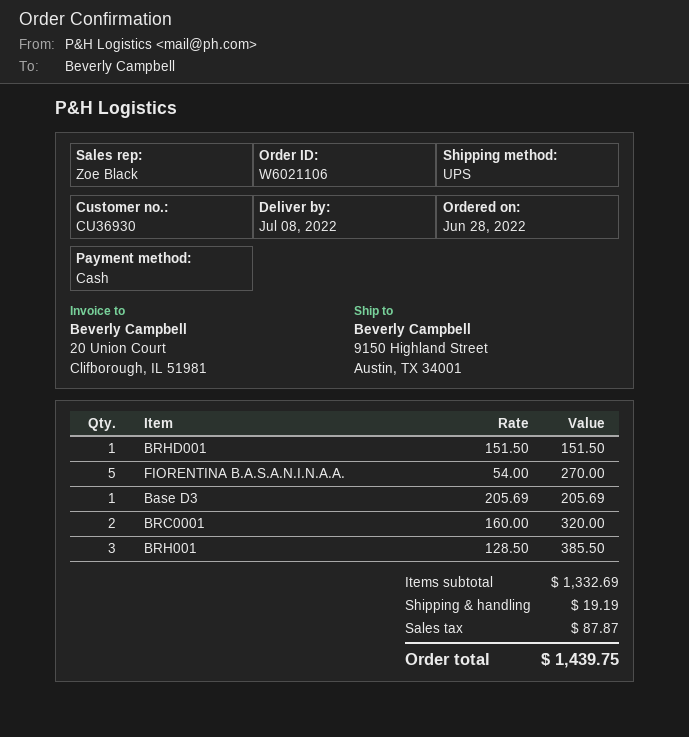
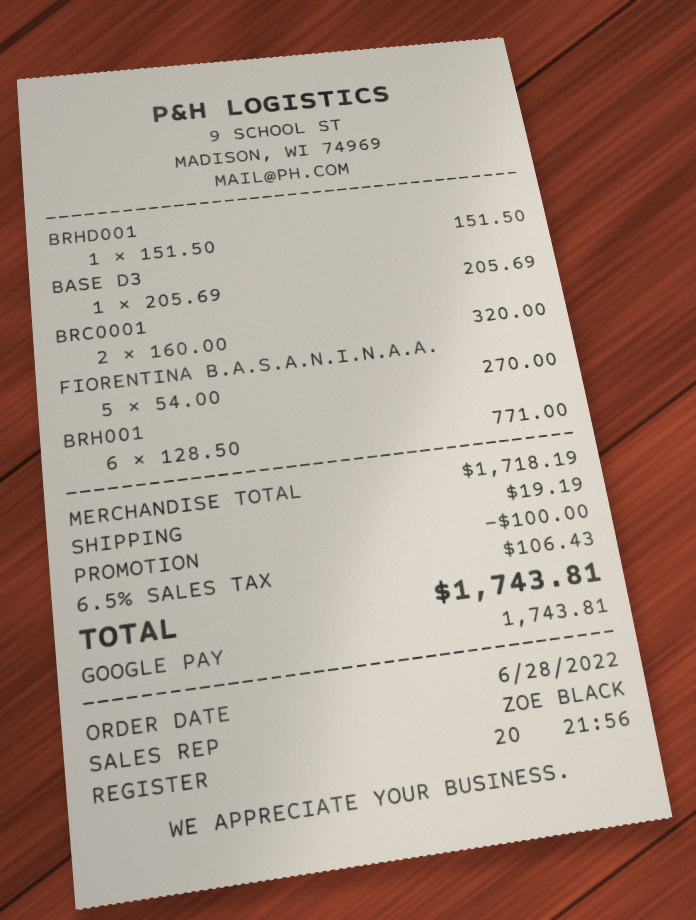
payment method: cash -> Google Pay
BRH001: 3 x 128.50 = 385.50 -> 6 x 128.50 = 771.00
subtotal: 1332.69 -> 1718.19
discount: none -> 100.00
tax: 87.87 -> 106.43
total: 1439.75 -> 1743.81

